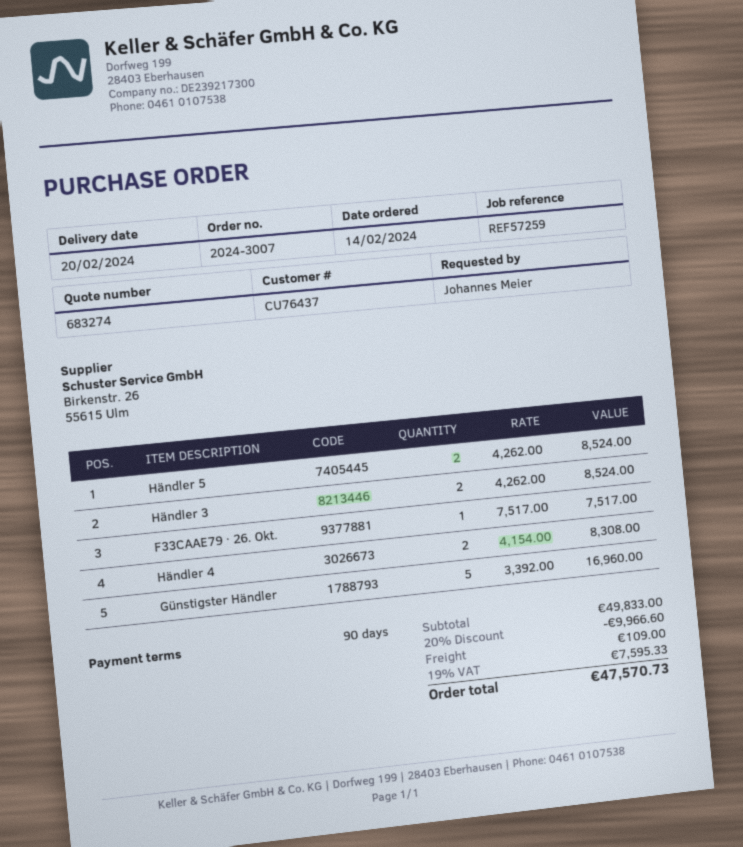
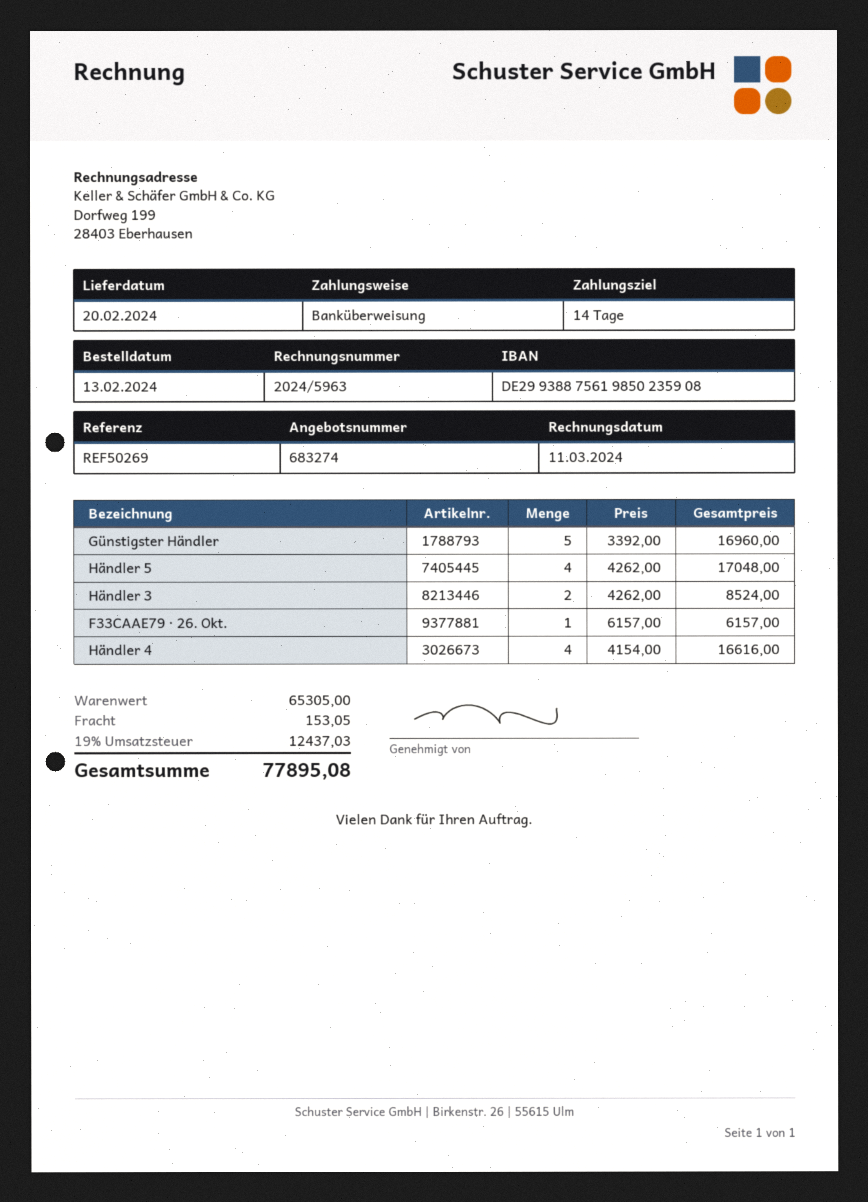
order date: 2024-02-14 -> 2024-02-13
payment terms: 90 days -> 14 days
reference: REF57259 -> REF50269
Händler 5: 2 x 4262.00 = 8524.00 -> 4 x 4262.00 = 17048.00
F33CAAE79 · 26. Okt.: 1 x 7517.00 = 7517.00 -> 1 x 6157.00 = 6157.00
Händler 4: 2 x 4154.00 = 8308.00 -> 4 x 4154.00 = 16616.00
subtotal: 49833.00 -> 65305.00
discount: 20% = 9966.60 -> none
shipping: 109.00 -> 153.05
tax: 19% = 7595.33 -> 19% = 12437.03
total: 47570.73 -> 77895.08

